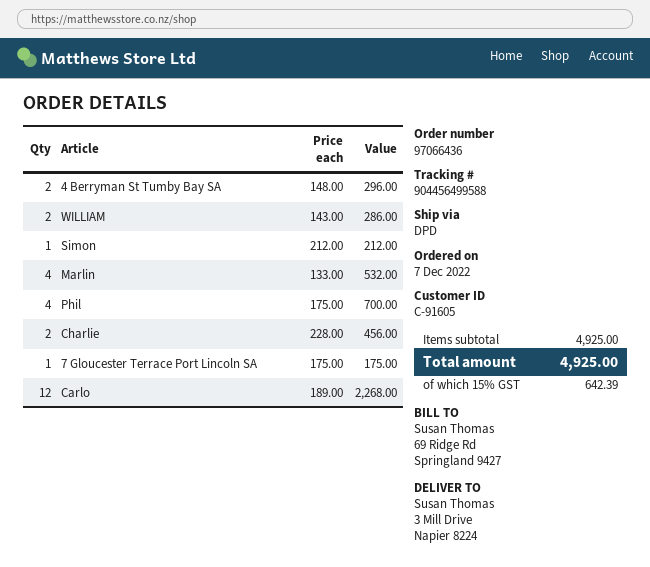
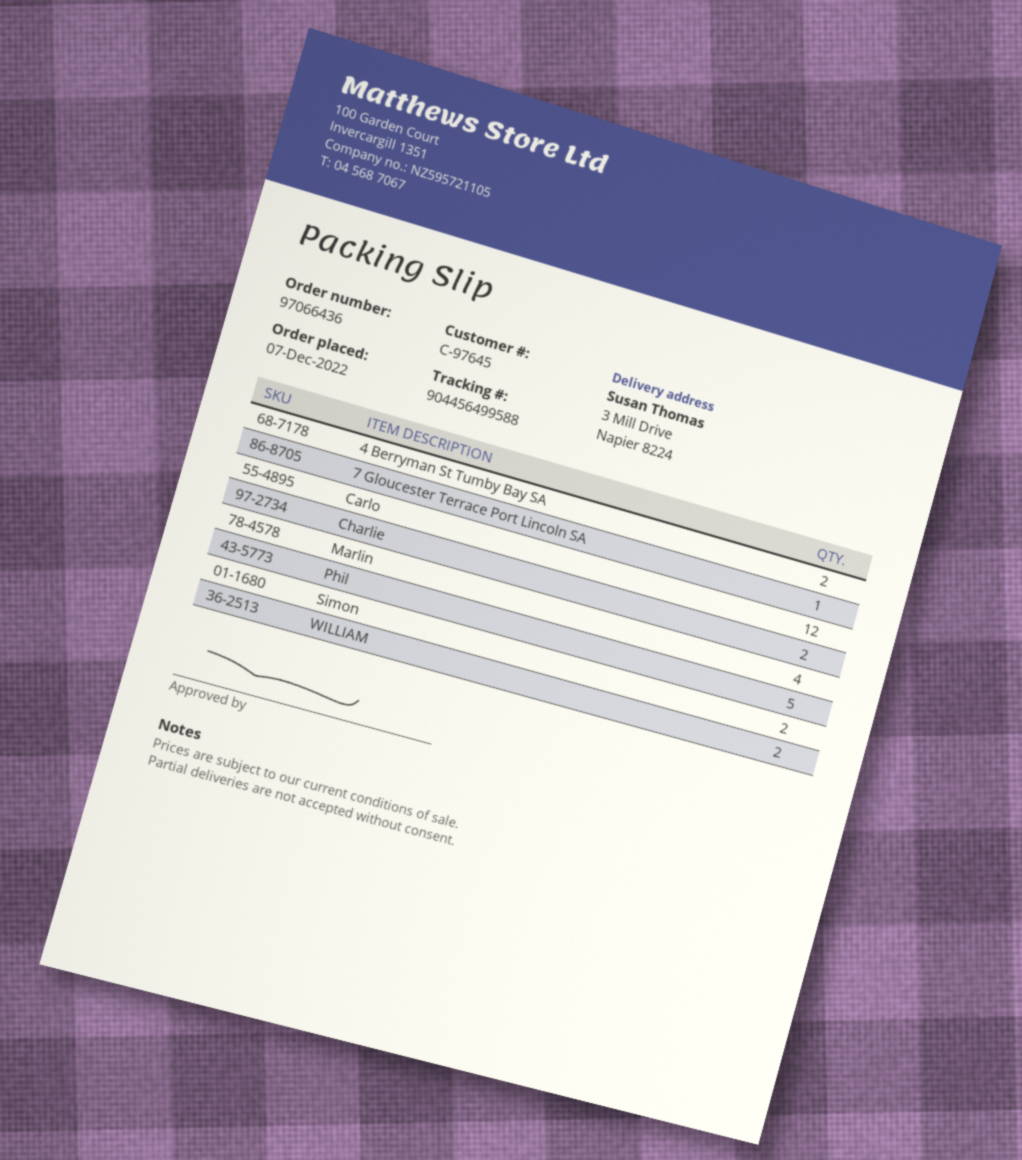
customer number: C-91605 -> C-97645
Simon: 1 -> 2
Phil: 4 -> 5

